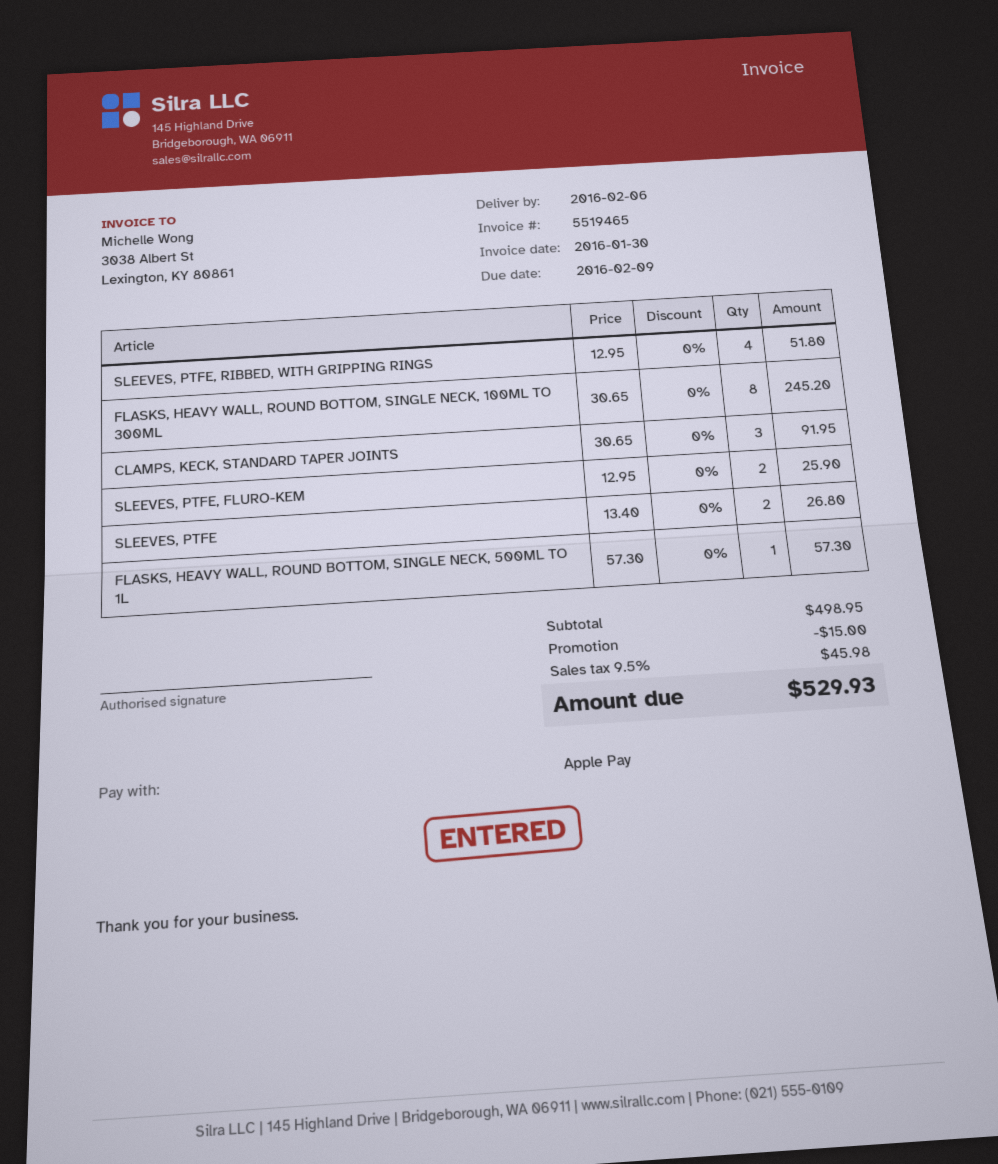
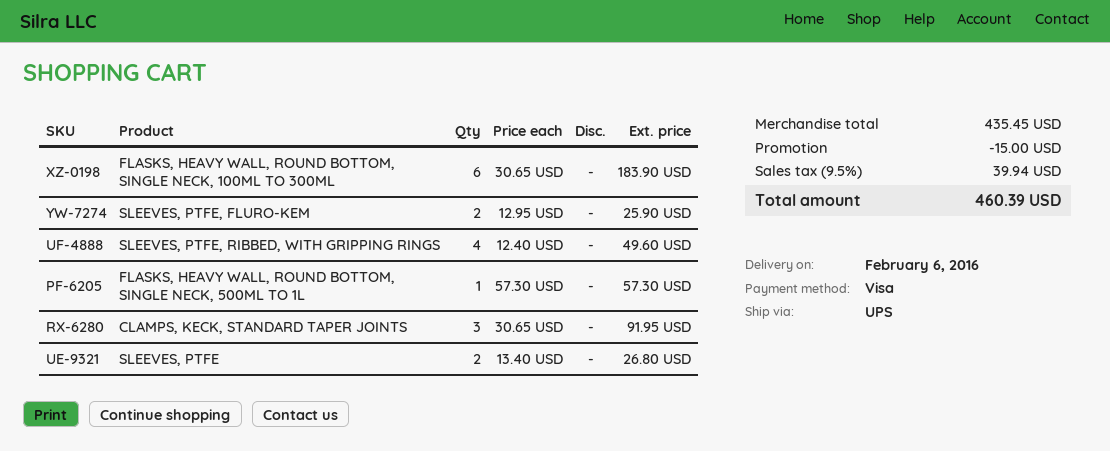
payment method: Apple Pay -> Visa
SLEEVES, PTFE, RIBBED, WITH GRIPPING RINGS: 4 x 12.95 = 51.80 -> 4 x 12.40 = 49.60
FLASKS, HEAVY WALL, ROUND BOTTOM, SINGLE NECK, 100ML TO 300ML: 8 x 30.65 = 245.20 -> 6 x 30.65 = 183.90
subtotal: 498.95 -> 435.45
tax: 9.5% = 45.98 -> 9.5% = 39.94
total: 529.93 -> 460.39

